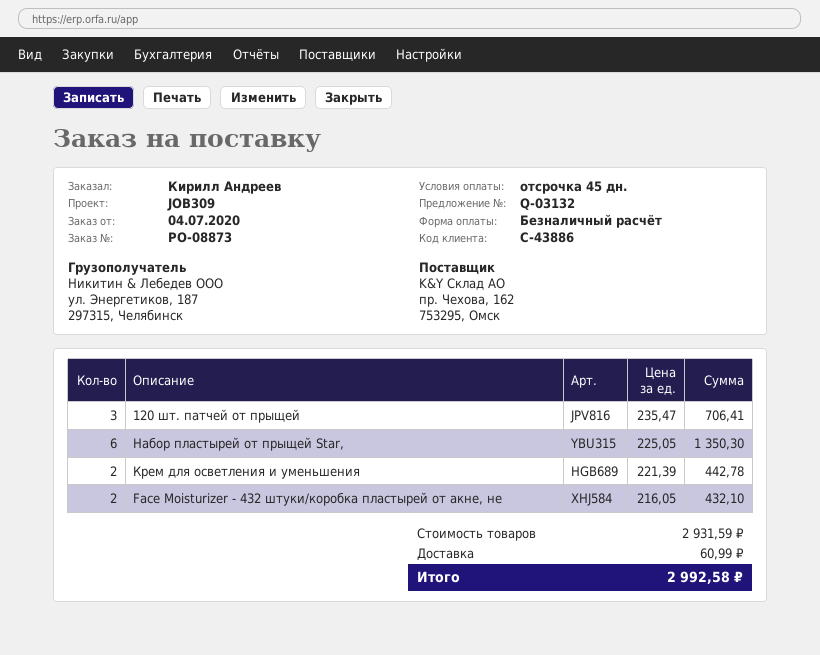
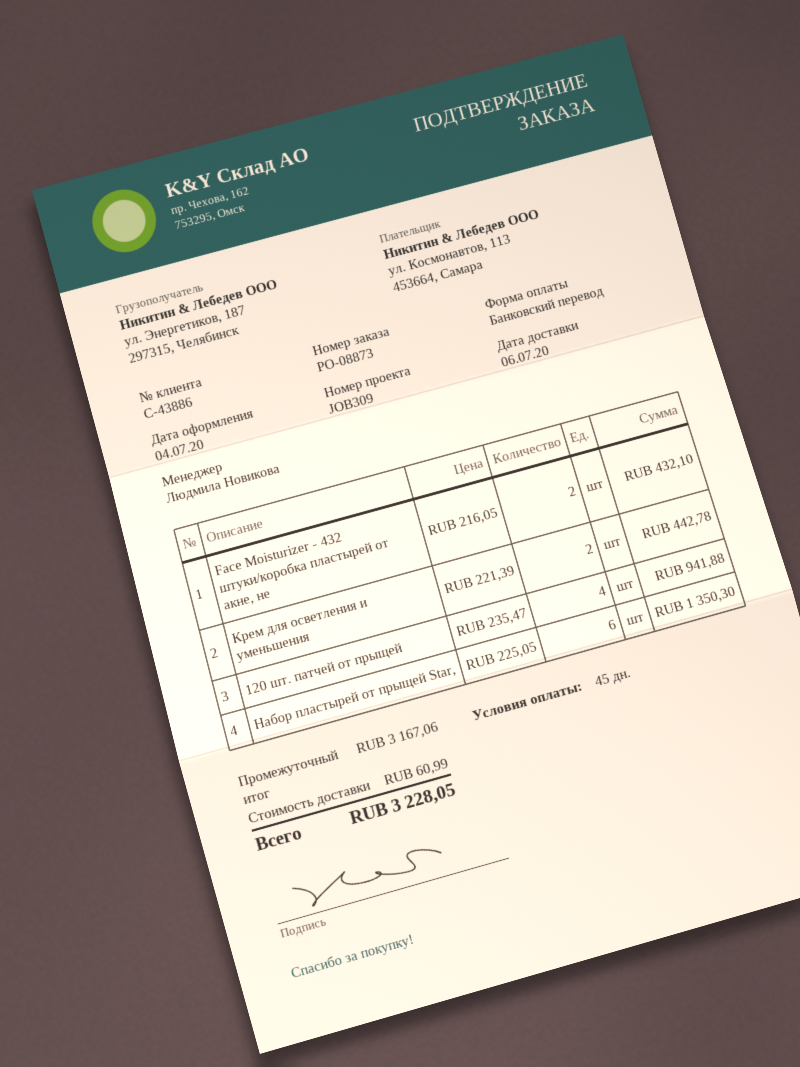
120 шт. патчей от прыщей: 3 x 235.47 = 706.41 -> 4 x 235.47 = 941.88
subtotal: 2931.59 -> 3167.06
total: 2992.58 -> 3228.05

